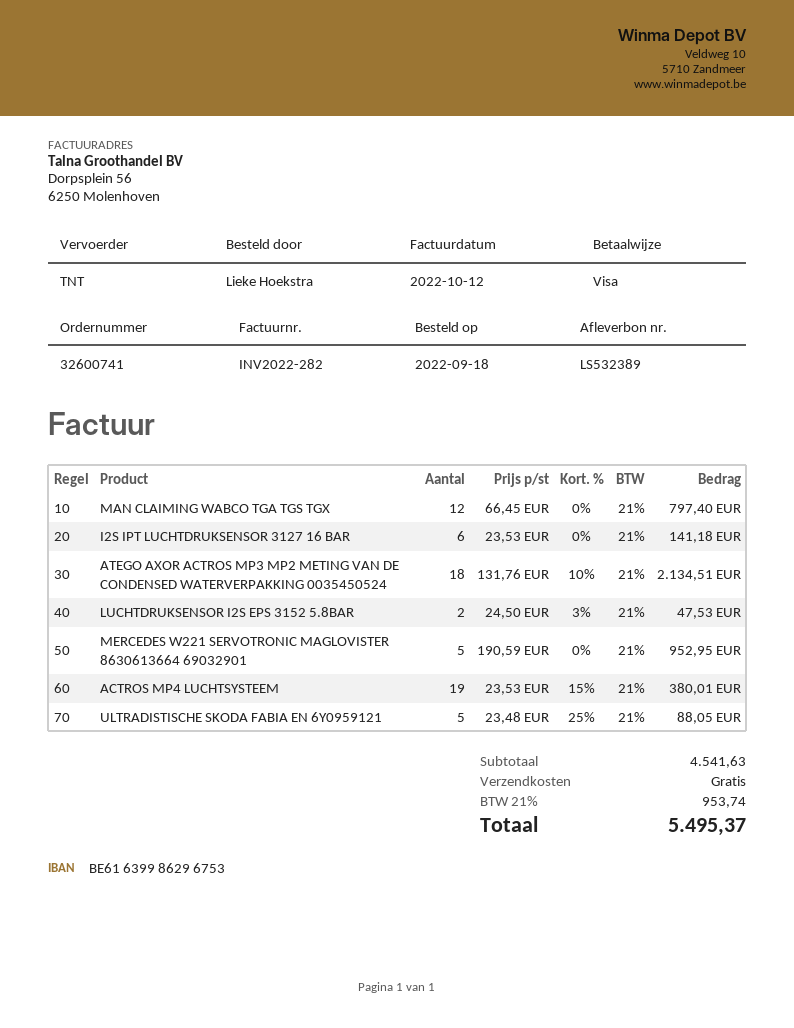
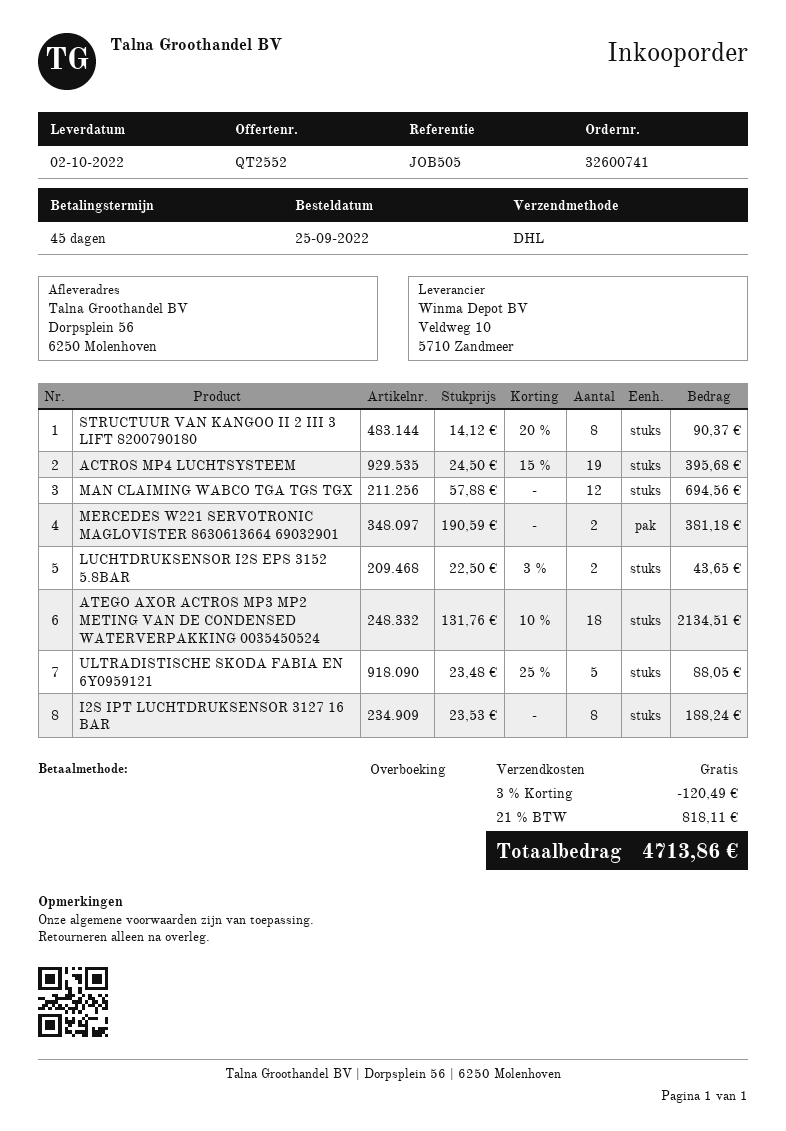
order date: 2022-09-18 -> 2022-09-25
payment method: Visa -> bank transfer
shipping method: TNT -> DHL
MAN CLAIMING WABCO TGA TGS TGX: 12 x 66.45 = 797.40 -> 12 x 57.88 = 694.56
I2S IPT LUCHTDRUKSENSOR 3127 16 BAR: 6 x 23.53 = 141.18 -> 8 x 23.53 = 188.24
LUCHTDRUKSENSOR I2S EPS 3152 5.8BAR: 2 x 24.50 - 3% = 47.53 -> 2 x 22.50 - 3% = 43.65
MERCEDES W221 SERVOTRONIC MAGLOVISTER 8630613664 69032901: 5 x 190.59 = 952.95 -> 2 x 190.59 = 381.18
ACTROS MP4 LUCHTSYSTEEM: 19 x 23.53 - 15% = 380.01 -> 19 x 24.50 - 15% = 395.68
STRUCTUUR VAN KANGOO II 2 III 3 LIFT 8200790180: none -> 8 x 14.12 - 20% = 90.37
discount: none -> 3% = 120.49
tax: 21% = 953.74 -> 21% = 818.11
total: 5495.37 -> 4713.86

